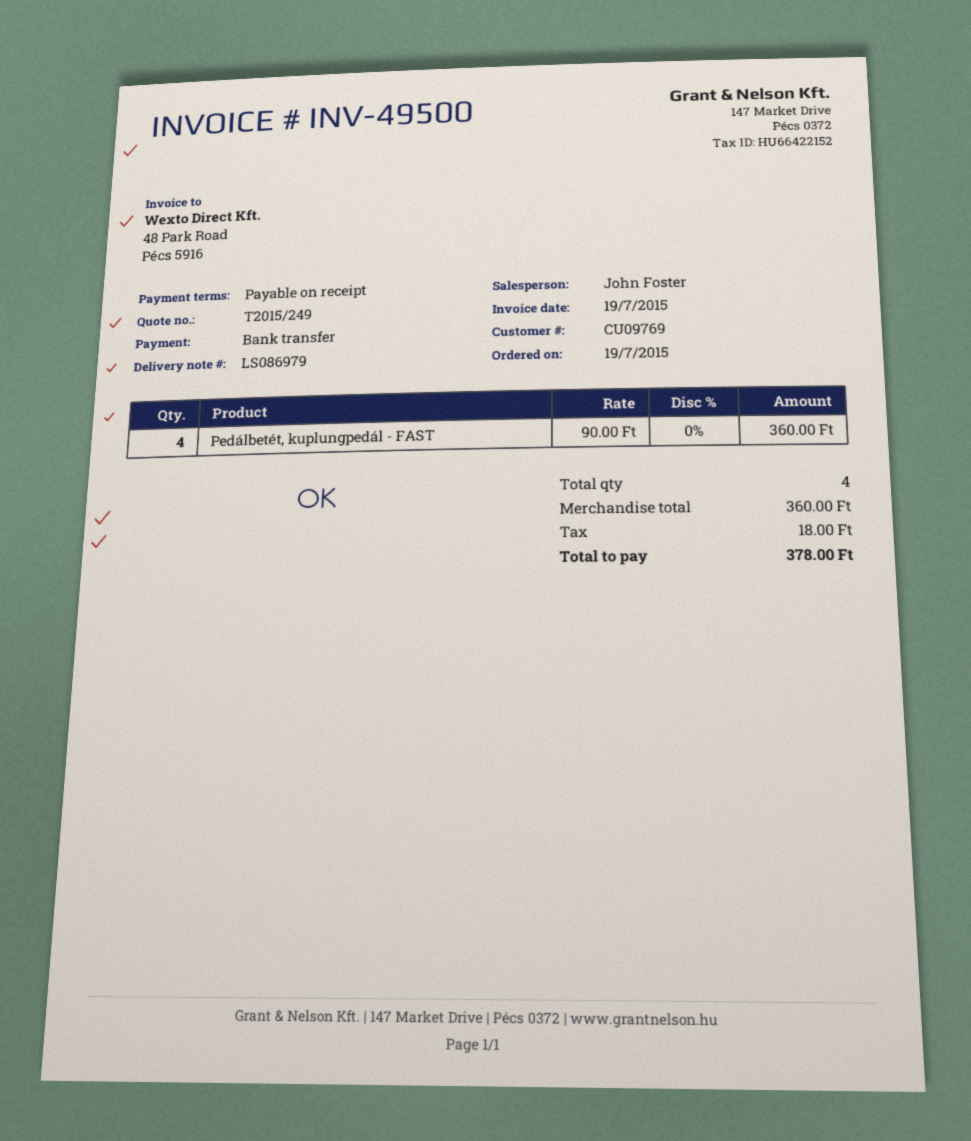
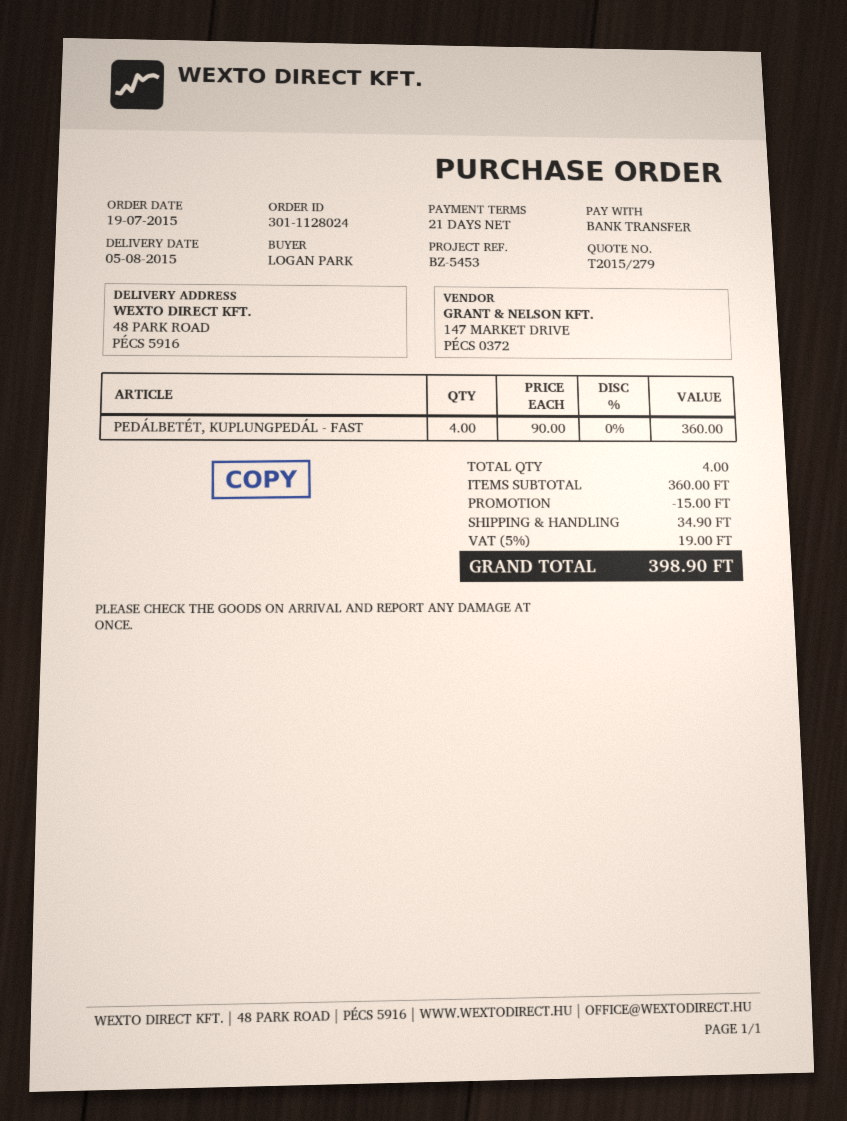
quote number: T2015/249 -> T2015/279
payment terms: on receipt -> 21 days
discount: none -> 15.00
shipping: none -> 34.90
tax: 18.00 -> 19.00
total: 378.00 -> 398.90

